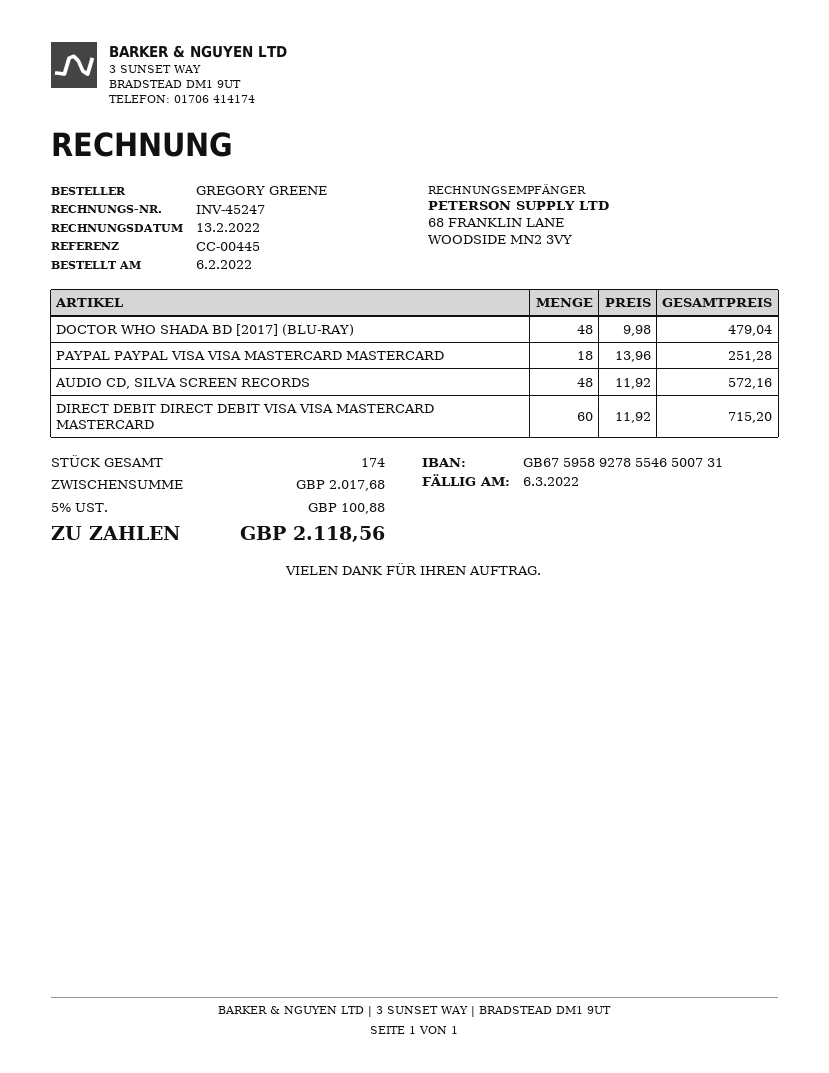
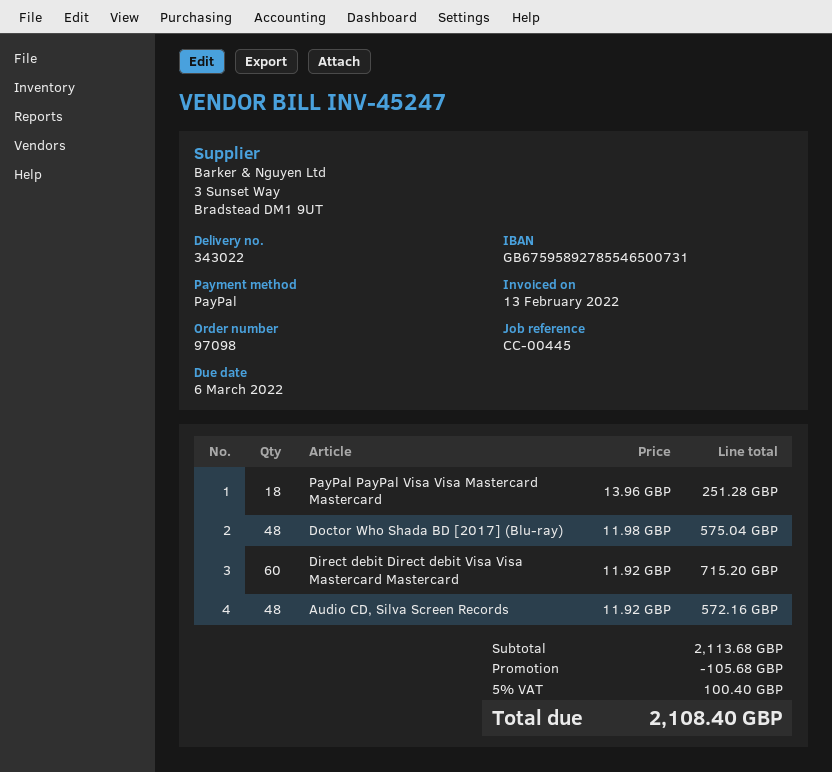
DOCTOR WHO SHADA BD [2017] (BLU-RAY): 48 x 9.98 = 479.04 -> 48 x 11.98 = 575.04
subtotal: 2017.68 -> 2113.68
discount: none -> 105.68
tax: 5% = 100.88 -> 5% = 100.40
total: 2118.56 -> 2108.40

